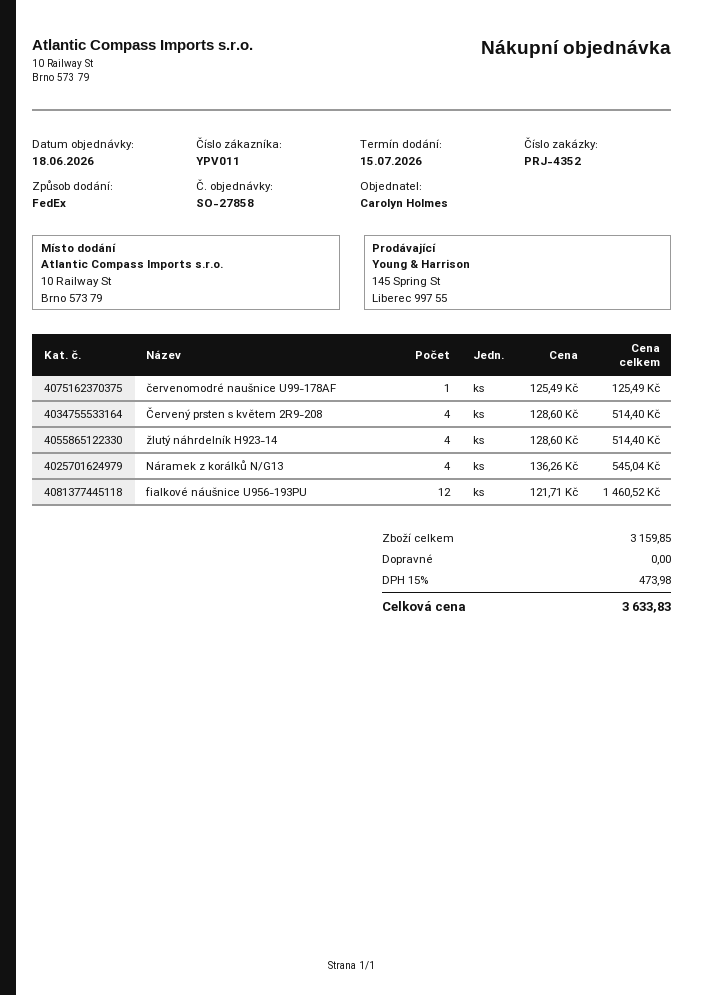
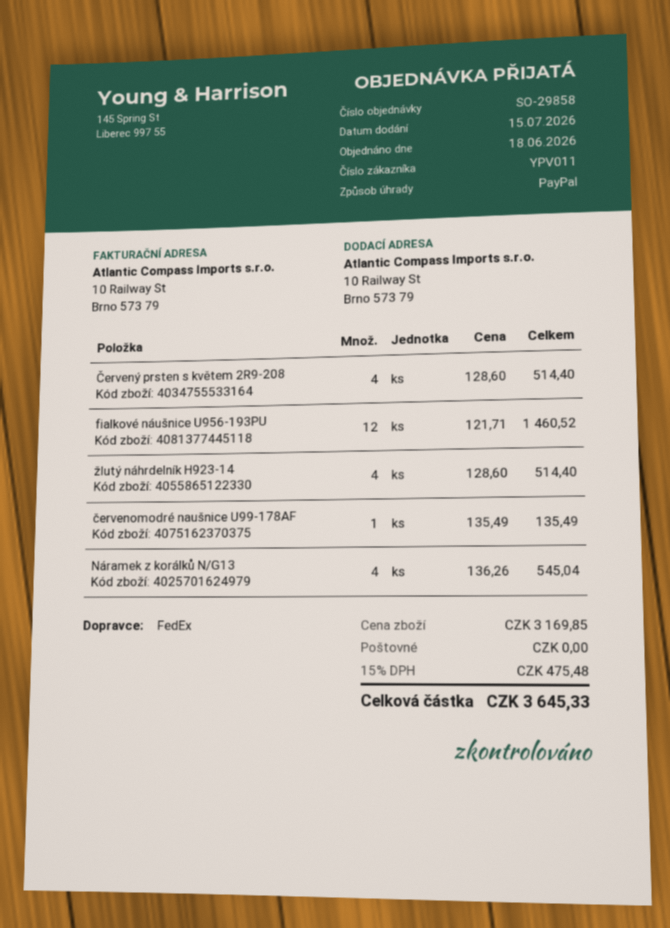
order number: SO-27858 -> SO-29858
červenomodré naušnice U99-178AF: 1 x 125.49 = 125.49 -> 1 x 135.49 = 135.49
subtotal: 3159.85 -> 3169.85
tax: 15% = 473.98 -> 15% = 475.48
total: 3633.83 -> 3645.33

